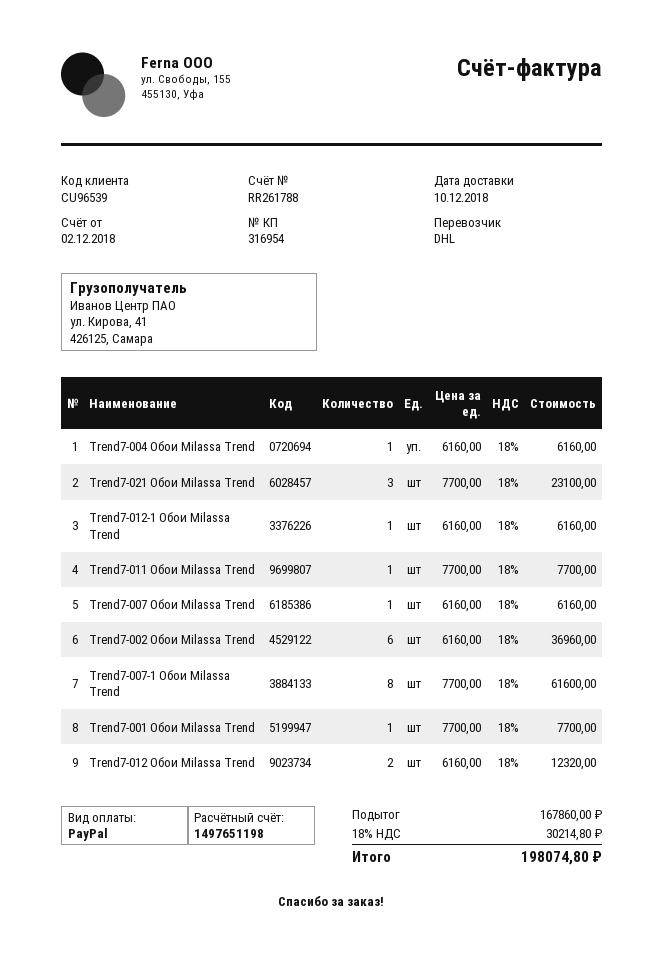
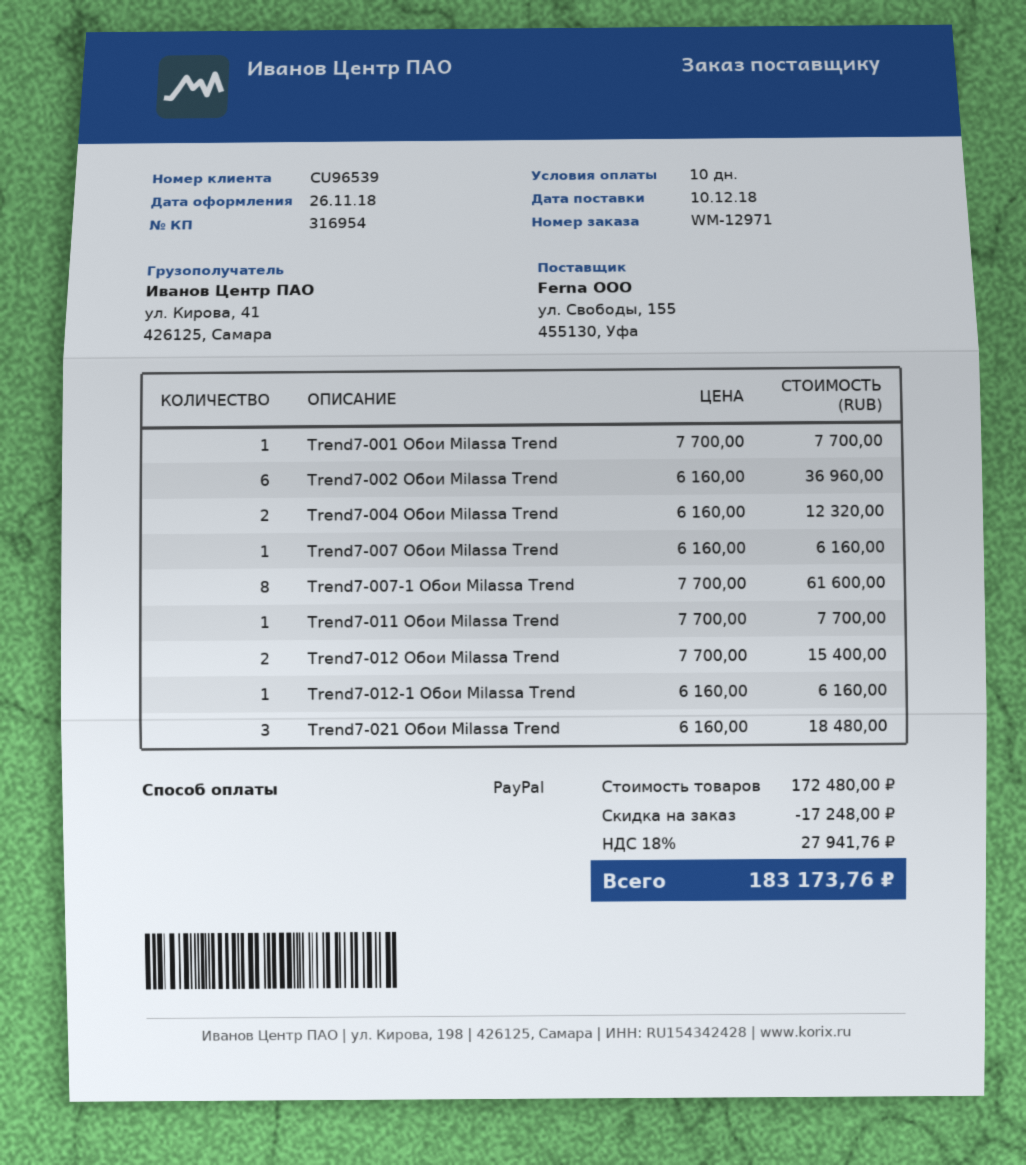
Trend7-004 Обои Milassa Trend: 1 x 6160.00 = 6160.00 -> 2 x 6160.00 = 12320.00
Trend7-021 Обои Milassa Trend: 3 x 7700.00 = 23100.00 -> 3 x 6160.00 = 18480.00
Trend7-012 Обои Milassa Trend: 2 x 6160.00 = 12320.00 -> 2 x 7700.00 = 15400.00
subtotal: 167860.00 -> 172480.00
discount: none -> 17248.00
tax: 18% = 30214.80 -> 18% = 27941.76
total: 198074.80 -> 183173.76

